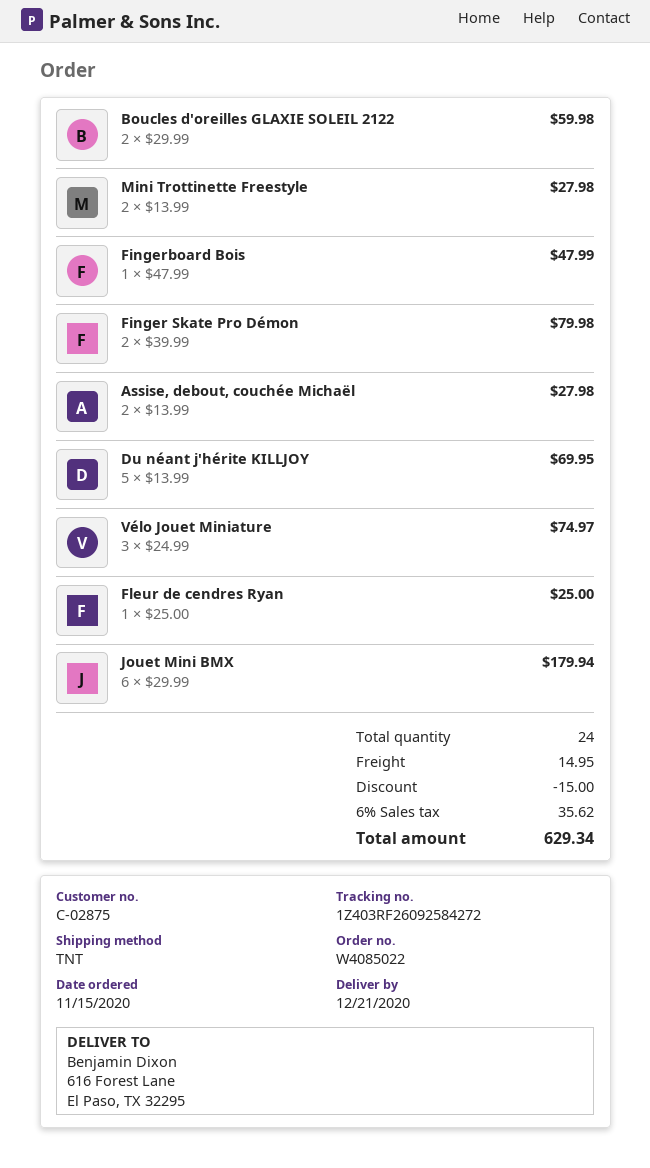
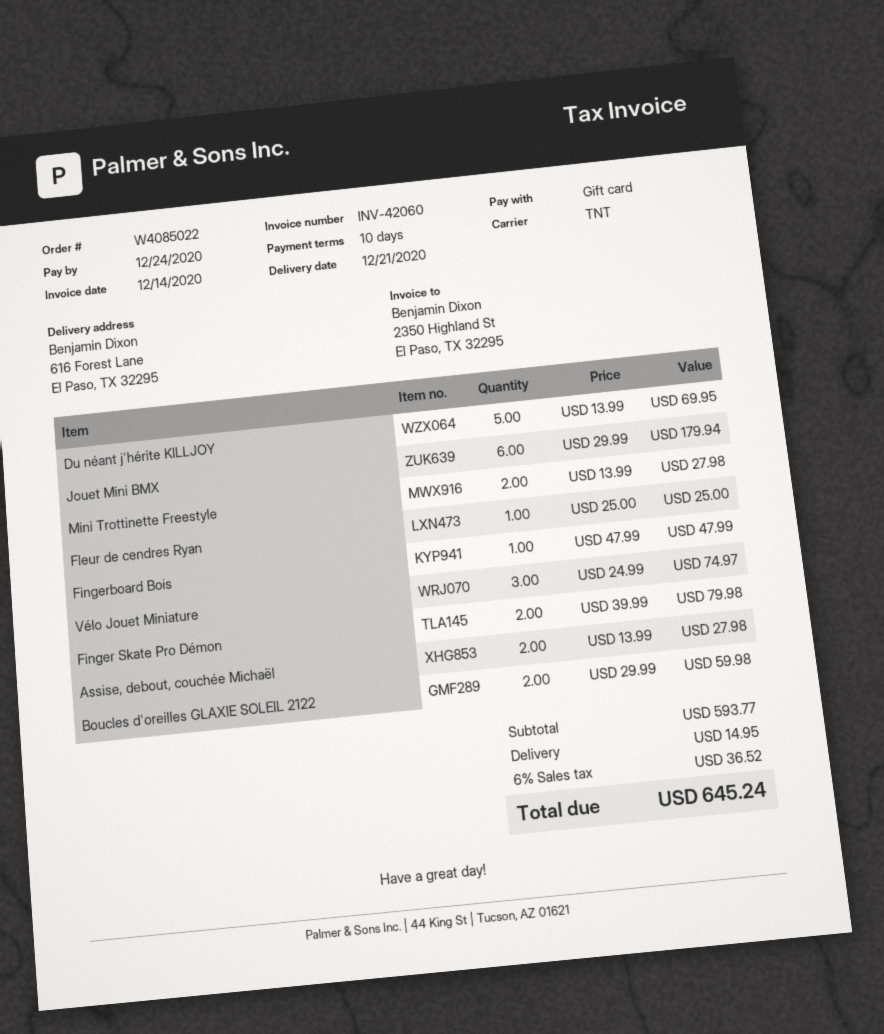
discount: 15.00 -> none
tax: 6% = 35.62 -> 6% = 36.52
total: 629.34 -> 645.24

